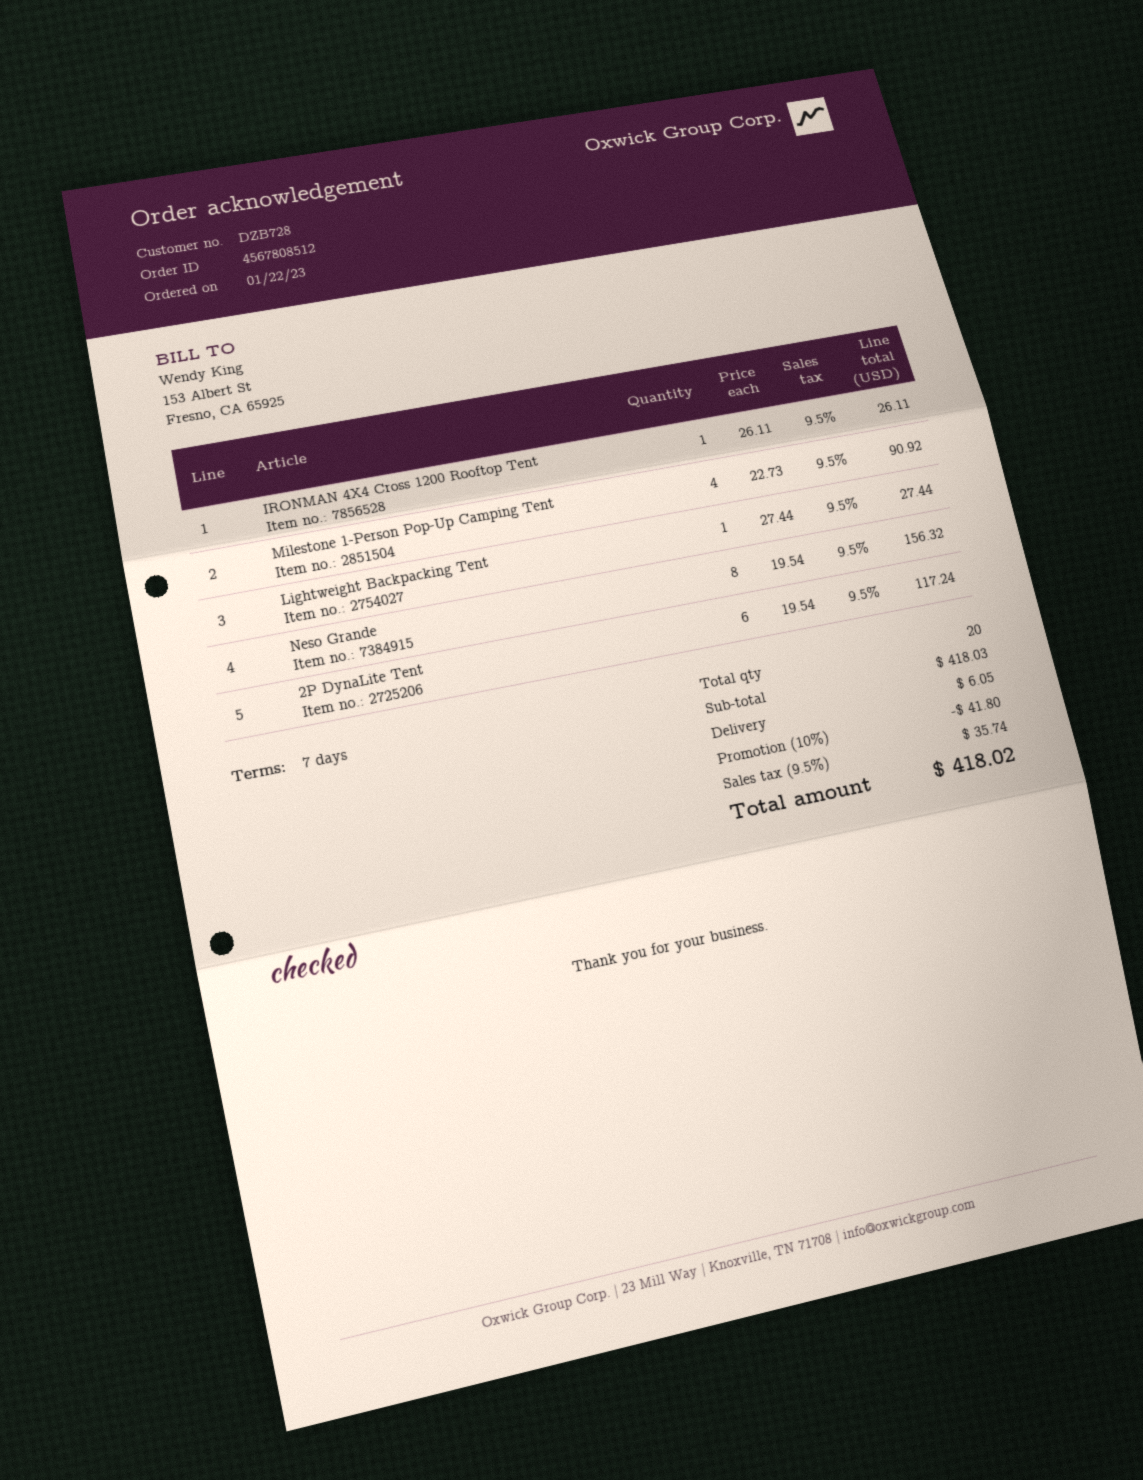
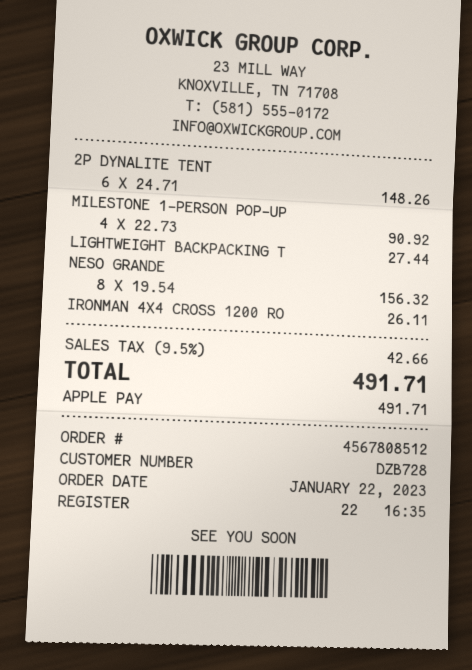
2P DynaLite Tent: 6 x 19.54 = 117.24 -> 6 x 24.71 = 148.26
discount: 10% = 41.80 -> none
shipping: 6.05 -> none
tax: 9.5% = 35.74 -> 9.5% = 42.66
total: 418.02 -> 491.71

